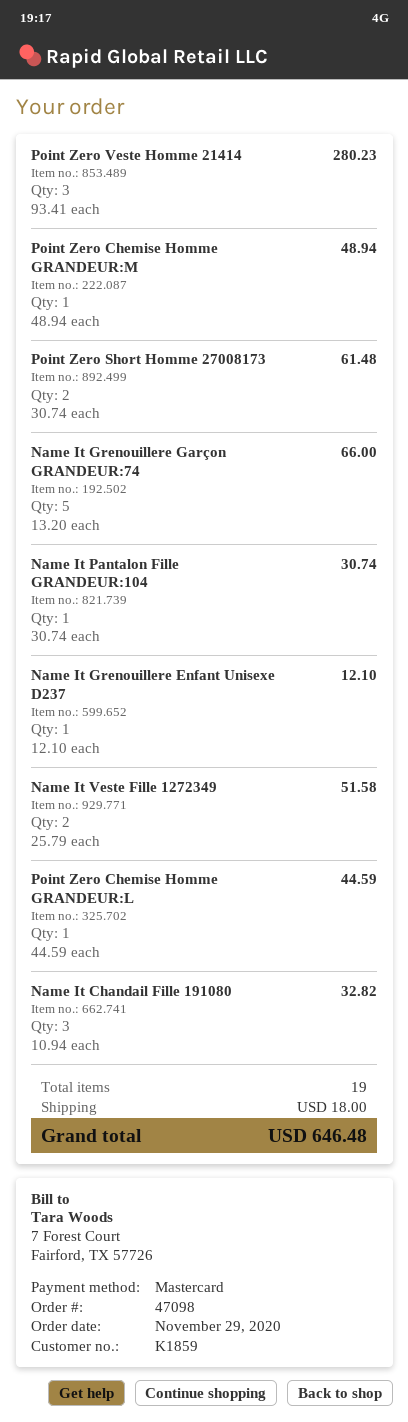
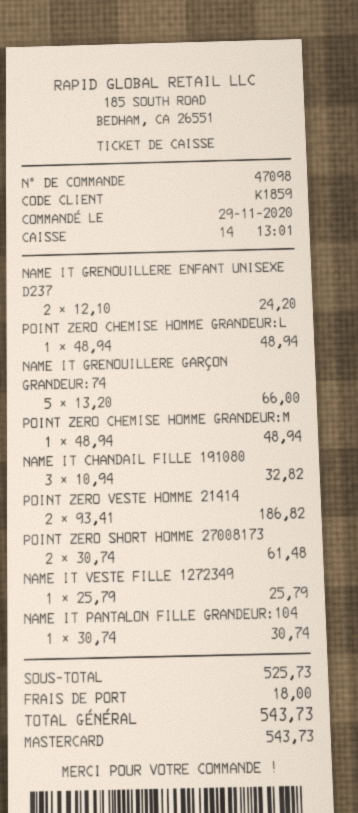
Point Zero Veste Homme 21414: 3 x 93.41 = 280.23 -> 2 x 93.41 = 186.82
Name It Grenouillere Enfant Unisexe D237: 1 x 12.10 = 12.10 -> 2 x 12.10 = 24.20
Name It Veste Fille 1272349: 2 x 25.79 = 51.58 -> 1 x 25.79 = 25.79
Point Zero Chemise Homme GRANDEUR:L: 1 x 44.59 = 44.59 -> 1 x 48.94 = 48.94
total: 646.48 -> 543.73

